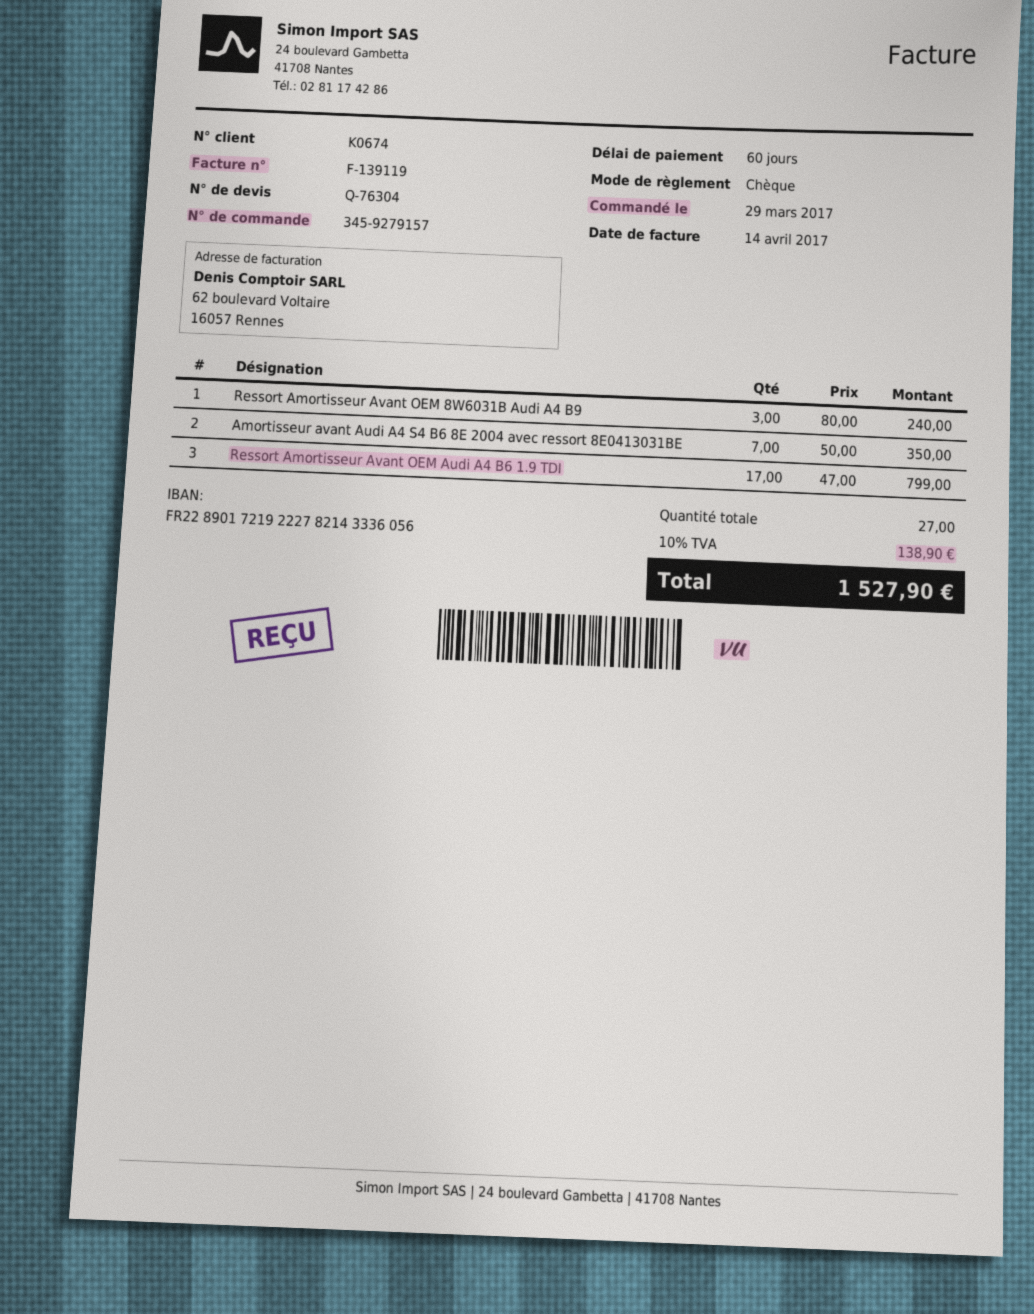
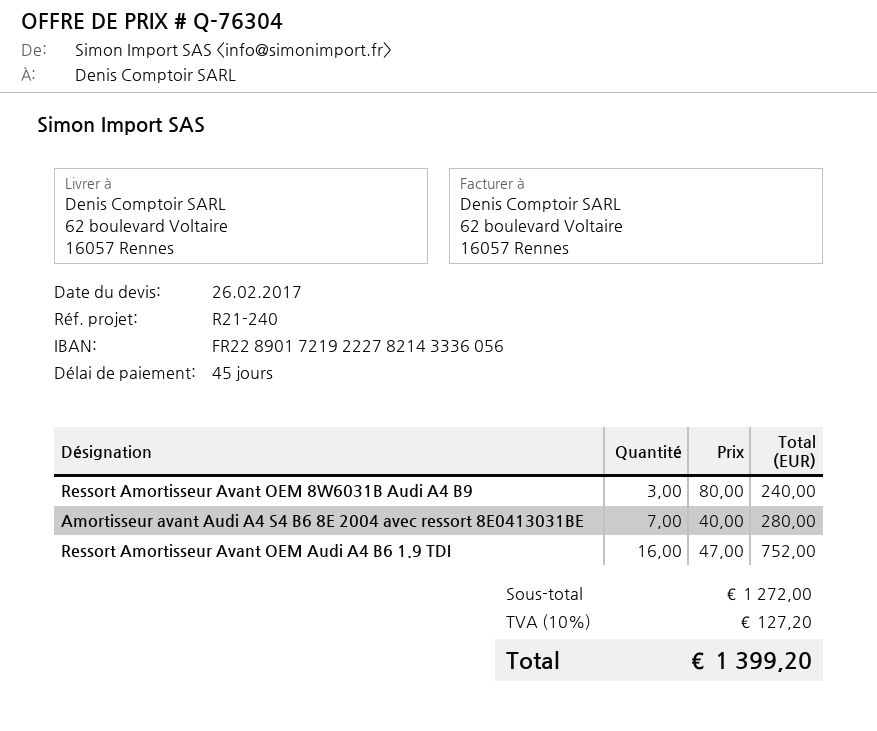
payment terms: 60 days -> 45 days
Amortisseur avant Audi A4 S4 B6 8E 2004 avec ressort 8E0413031BE: 7 x 50.00 = 350.00 -> 7 x 40.00 = 280.00
Ressort Amortisseur Avant OEM Audi A4 B6 1.9 TDI: 17 x 47.00 = 799.00 -> 16 x 47.00 = 752.00
tax: 10% = 138.90 -> 10% = 127.20
total: 1527.90 -> 1399.20

